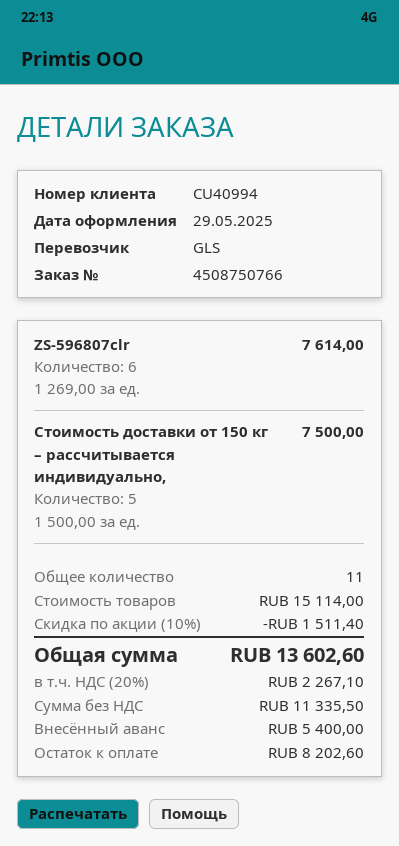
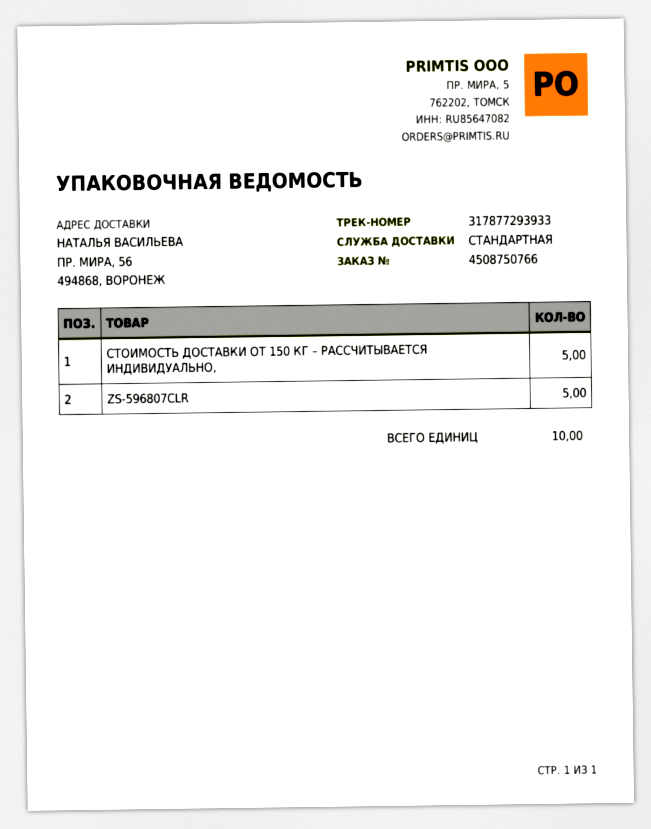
shipping method: GLS -> standard
ZS-596807clr: 6 -> 5
total quantity: 11 -> 10

